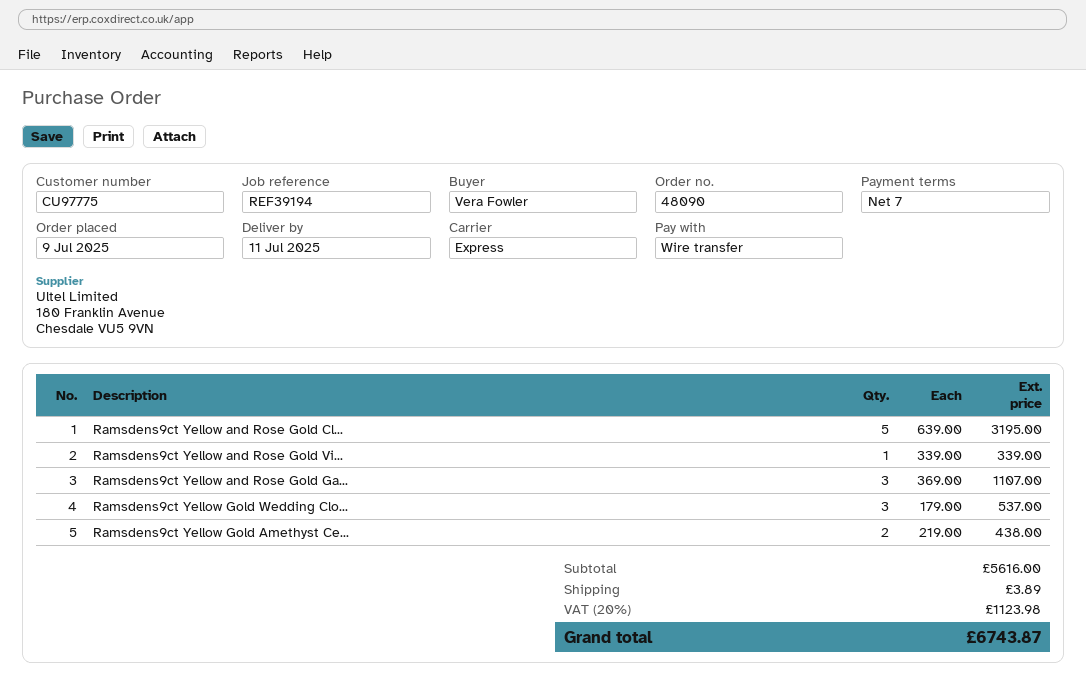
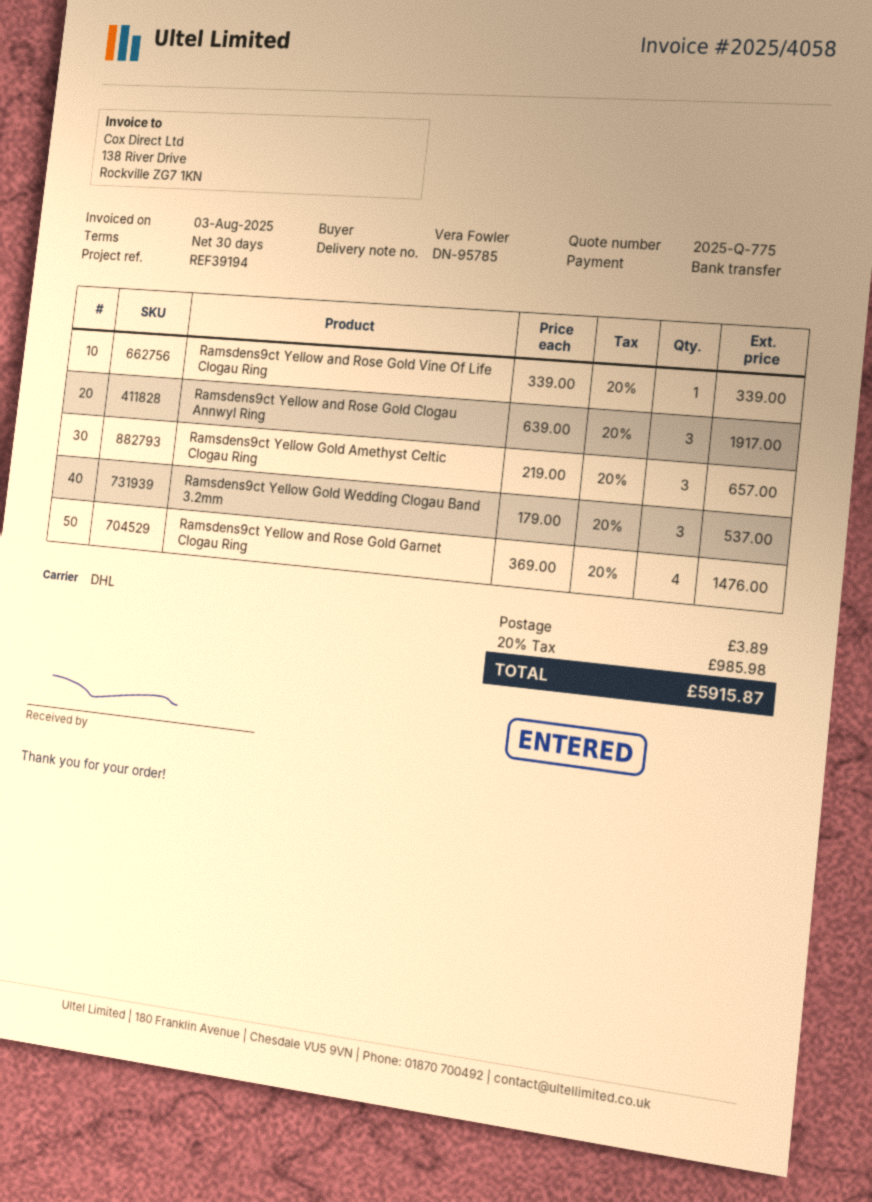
payment terms: 7 days -> 30 days
shipping method: express -> DHL
Ramsdens9ct Yellow and Rose Gold Cl...: 5 x 639.00 = 3195.00 -> 3 x 639.00 = 1917.00
Ramsdens9ct Yellow and Rose Gold Ga...: 3 x 369.00 = 1107.00 -> 4 x 369.00 = 1476.00
Ramsdens9ct Yellow Gold Amethyst Ce...: 2 x 219.00 = 438.00 -> 3 x 219.00 = 657.00
tax: 20% = 1123.98 -> 20% = 985.98
total: 6743.87 -> 5915.87

